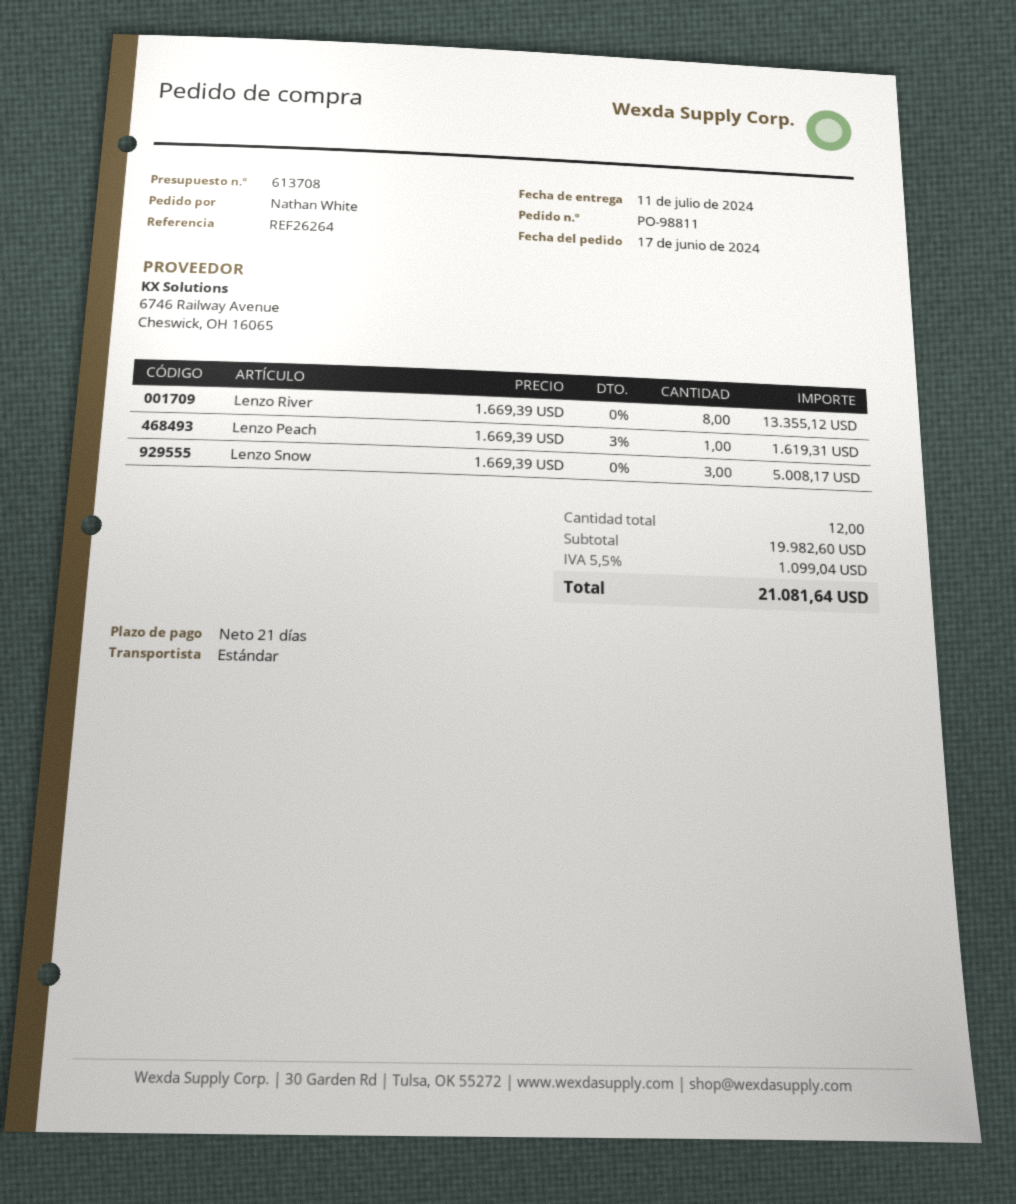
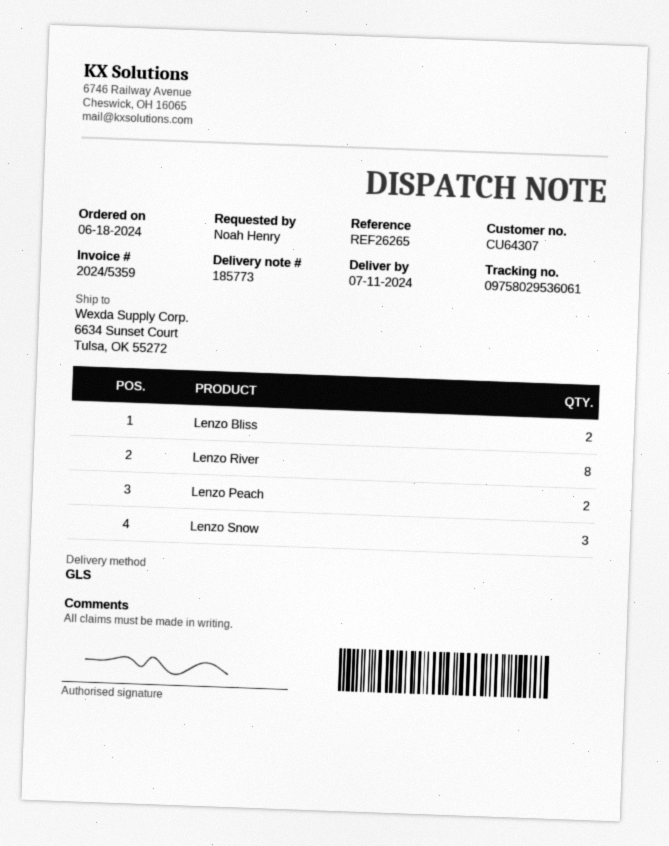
order date: 2024-06-17 -> 2024-06-18
reference: REF26264 -> REF26265
ordered by: Nathan White -> Noah Henry
shipping method: standard -> GLS
Lenzo Peach: 1 -> 2
Lenzo Bliss: none -> 2

